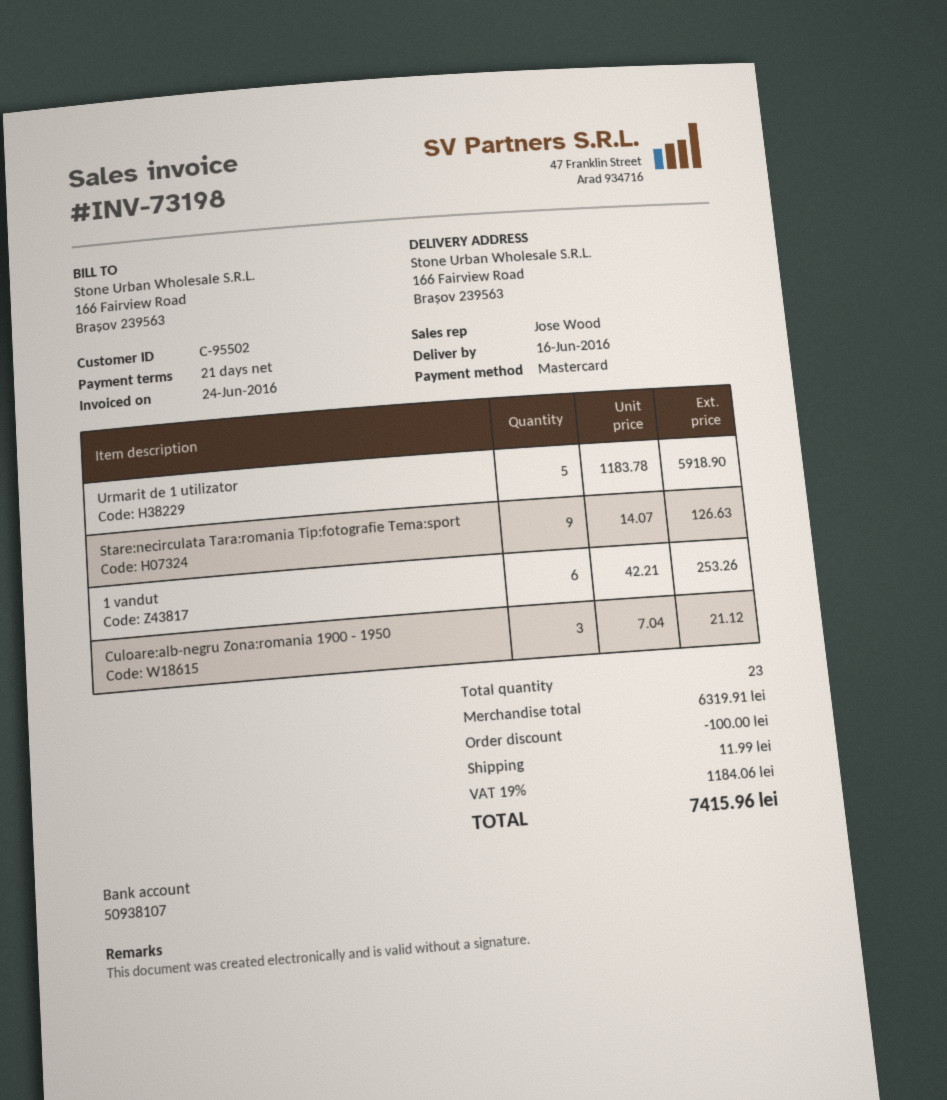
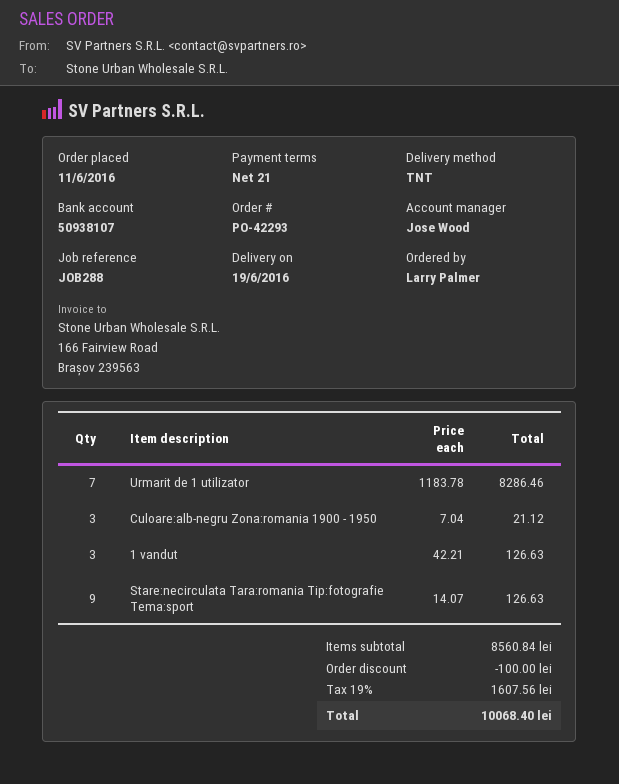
delivery date: 2016-06-16 -> 2016-06-19
Urmarit de 1 utilizator: 5 x 1183.78 = 5918.90 -> 7 x 1183.78 = 8286.46
1 vandut: 6 x 42.21 = 253.26 -> 3 x 42.21 = 126.63
subtotal: 6319.91 -> 8560.84
shipping: 11.99 -> none
tax: 19% = 1184.06 -> 19% = 1607.56
total: 7415.96 -> 10068.40

